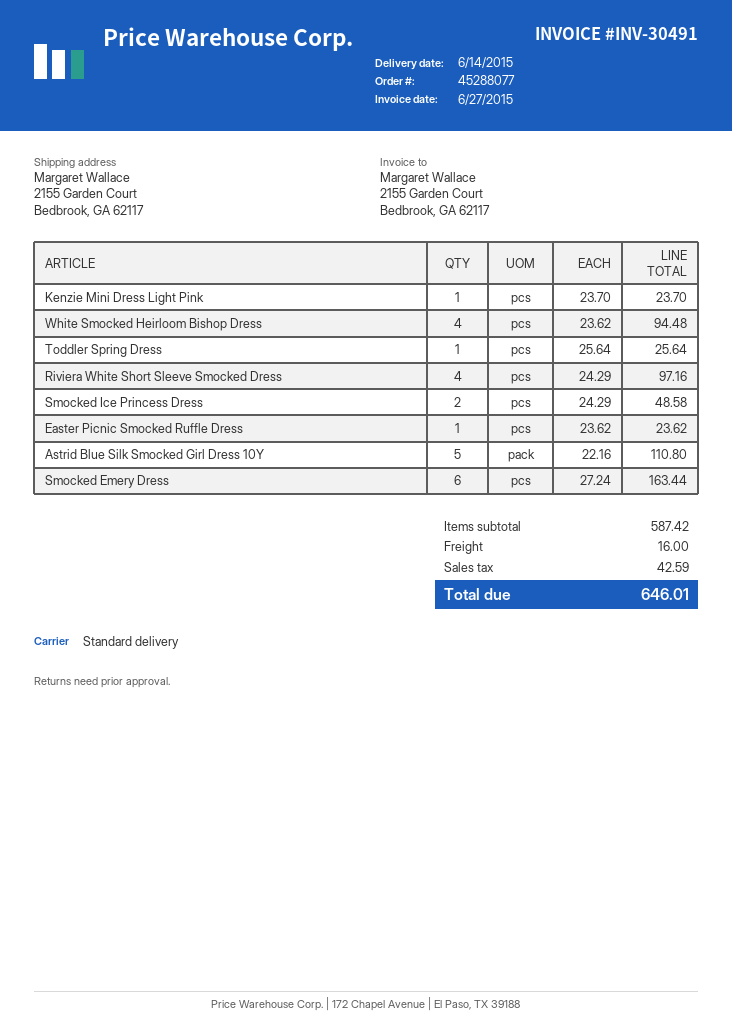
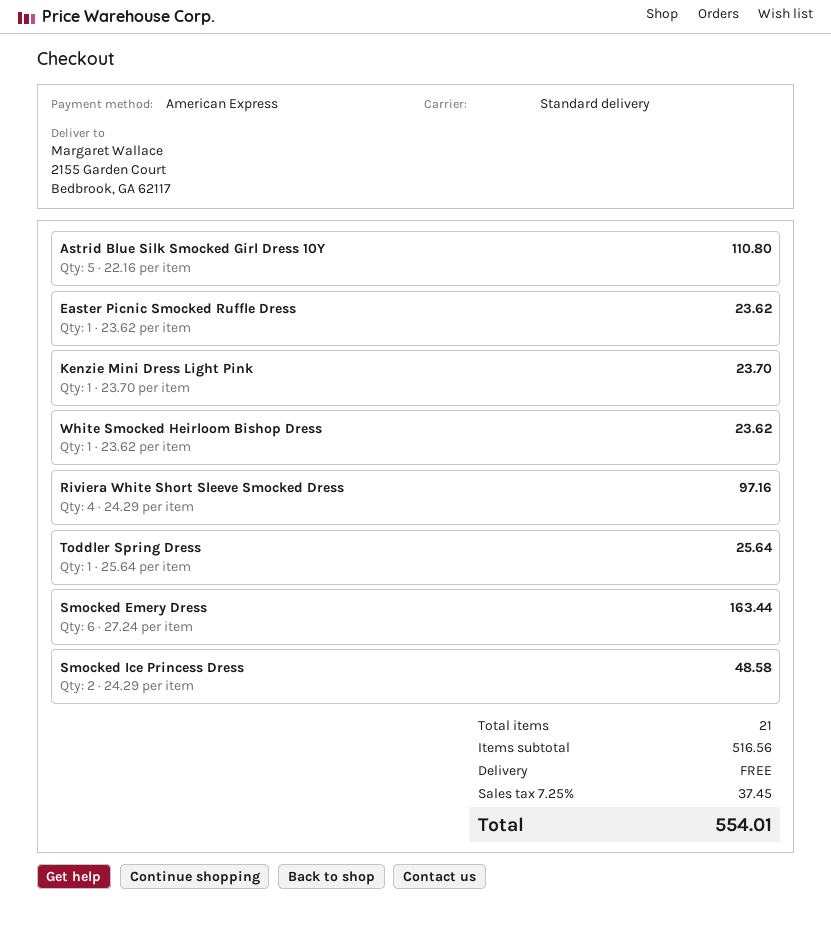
White Smocked Heirloom Bishop Dress: 4 x 23.62 = 94.48 -> 1 x 23.62 = 23.62
subtotal: 587.42 -> 516.56
shipping: 16.00 -> 0.00
tax: 42.59 -> 37.45
total: 646.01 -> 554.01

